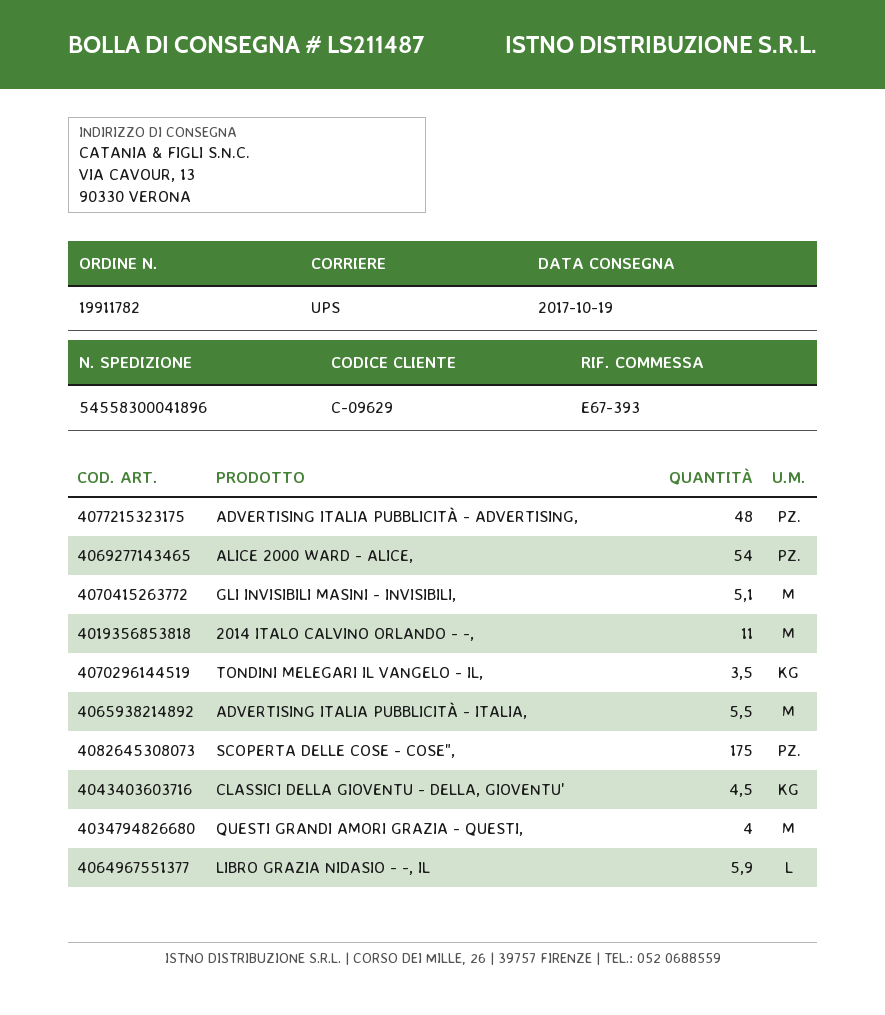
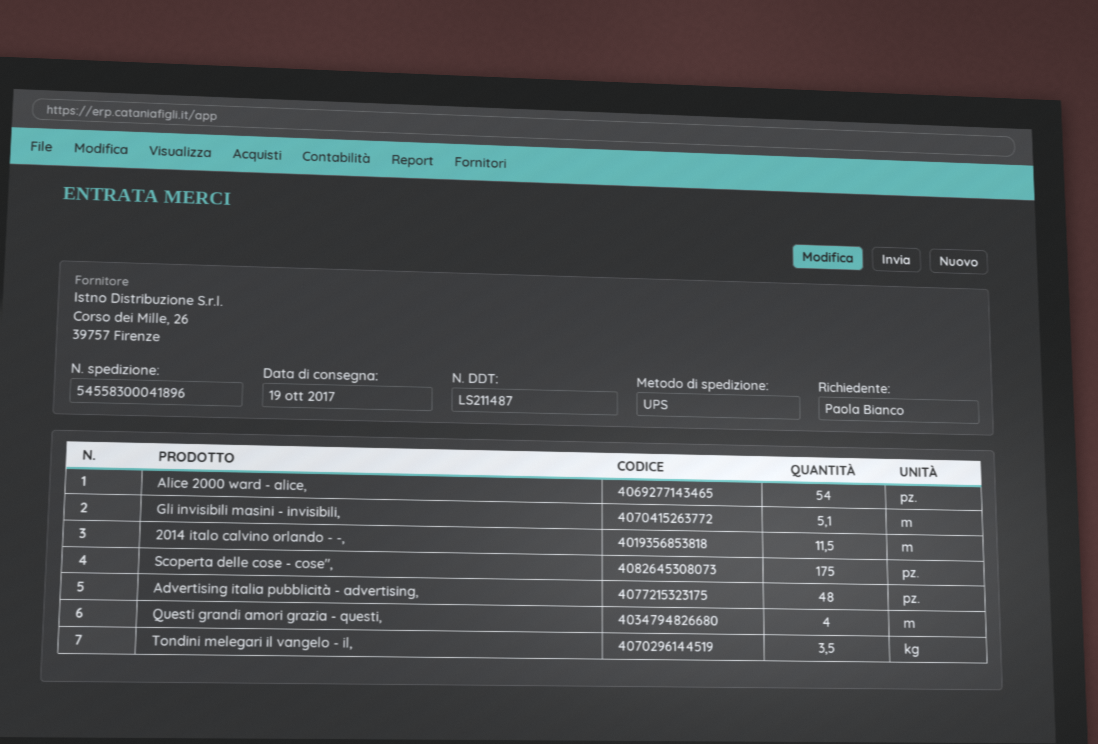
2014 ITALO CALVINO ORLANDO - -,: 11 -> 11.5
ADVERTISING ITALIA PUBBLICITÀ - ITALIA,: 5.5 -> none
CLASSICI DELLA GIOVENTU - DELLA, GIOVENTU': 4.5 -> none
LIBRO GRAZIA NIDASIO - -, IL: 5.9 -> none

